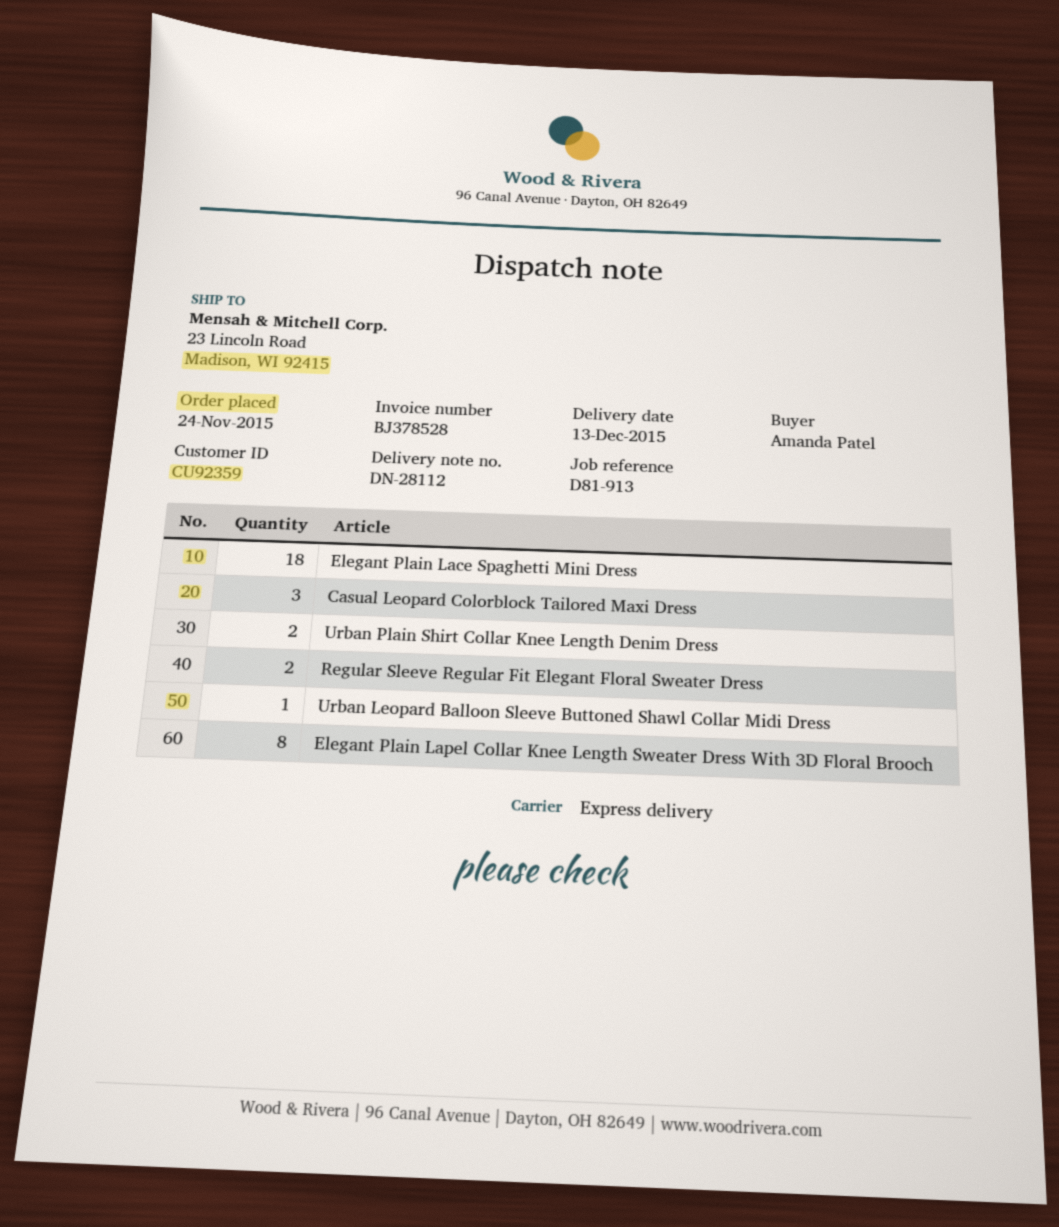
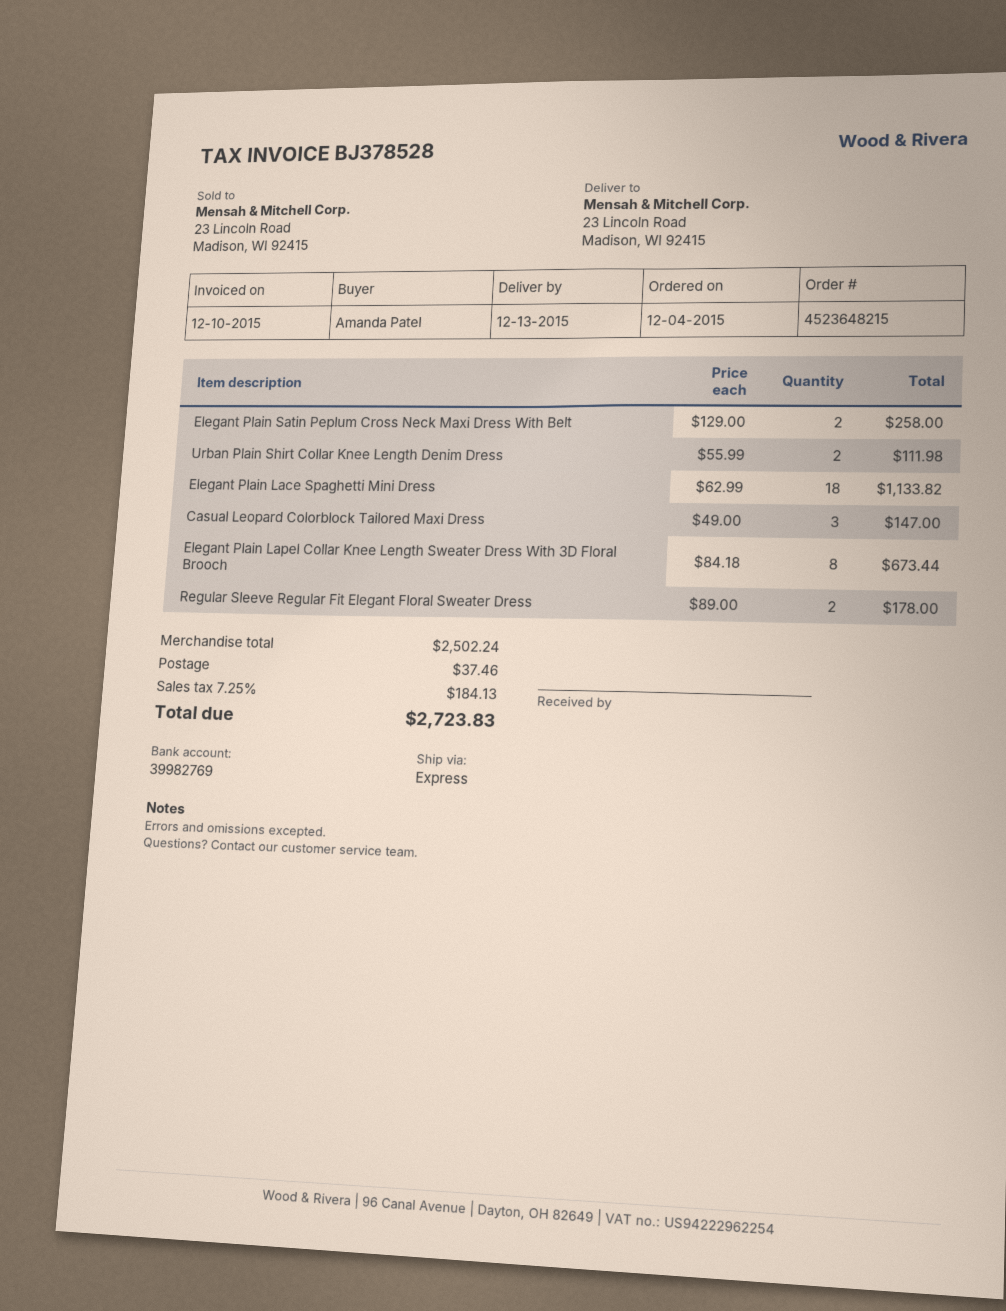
order date: 2015-11-24 -> 2015-12-04
Urban Leopard Balloon Sleeve Buttoned Shawl Collar Midi Dress: 1 -> none
Elegant Plain Satin Peplum Cross Neck Maxi Dress With Belt: none -> 2

